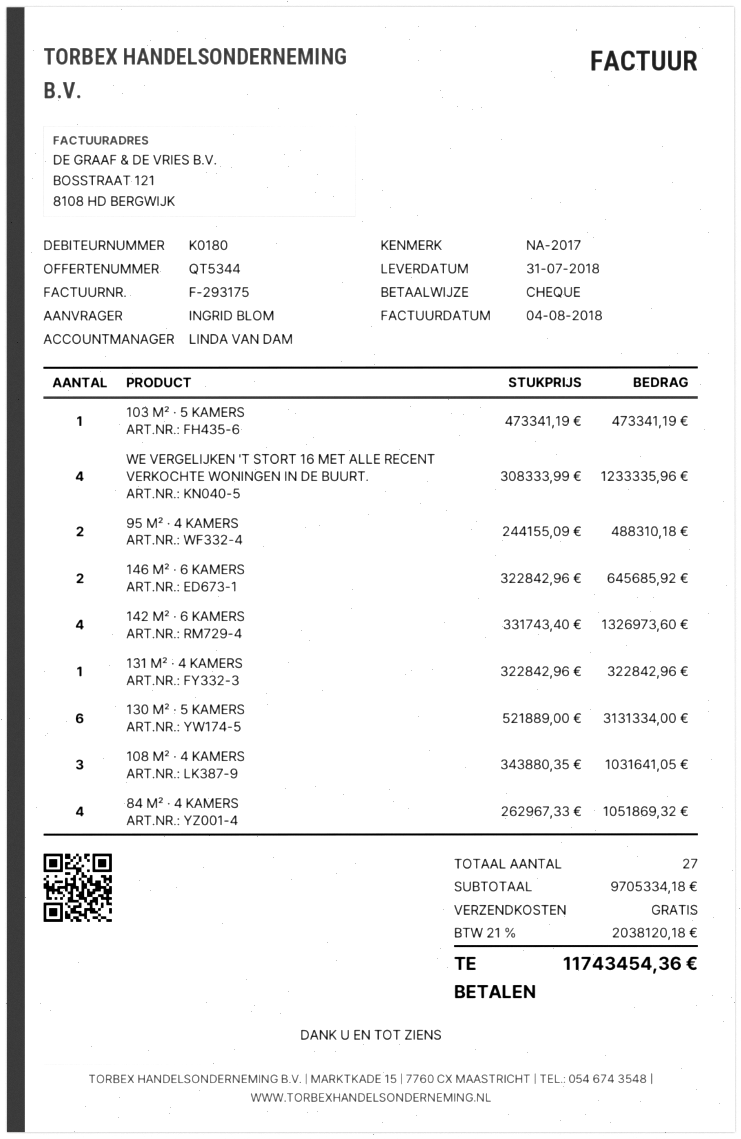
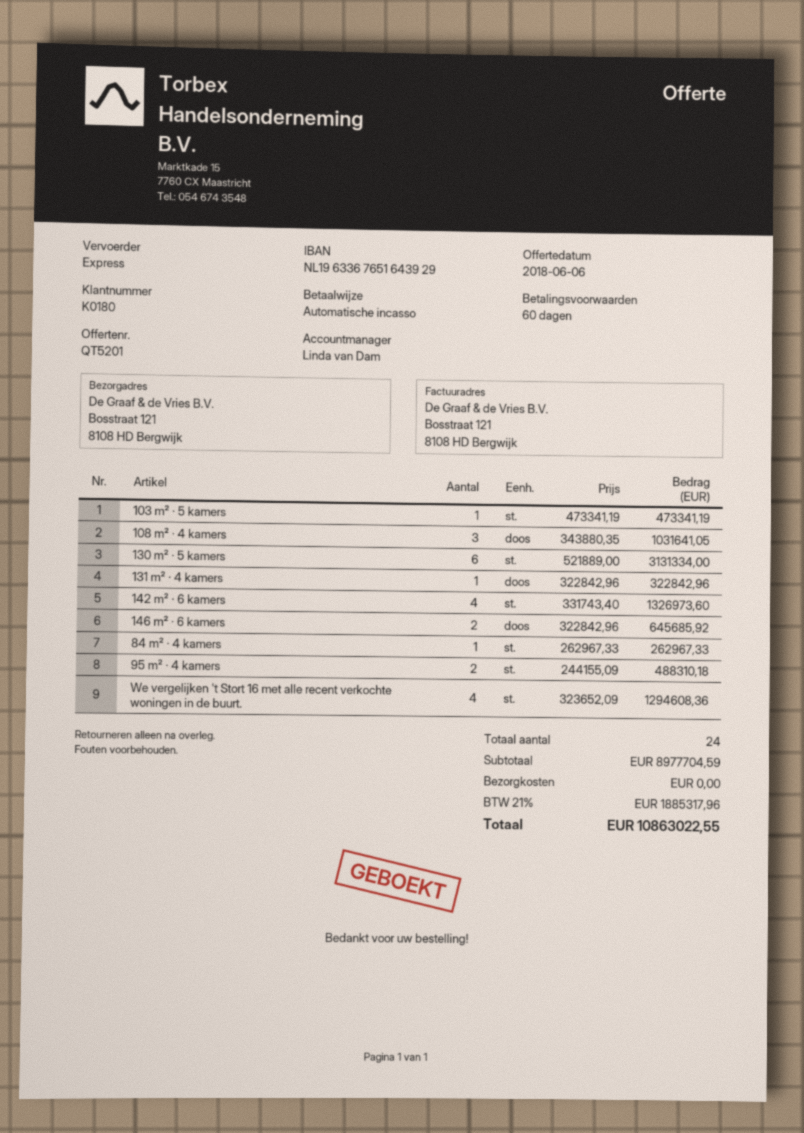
quote number: QT5344 -> QT5201
payment method: cheque -> direct debit
WE VERGELIJKEN 'T STORT 16 MET ALLE RECENT VERKOCHTE WONINGEN IN DE BUURT.: 4 x 308333.99 = 1233335.96 -> 4 x 323652.09 = 1294608.36
84 M² · 4 KAMERS: 4 x 262967.33 = 1051869.32 -> 1 x 262967.33 = 262967.33
total quantity: 27 -> 24
subtotal: 9705334.18 -> 8977704.59
tax: 21% = 2038120.18 -> 21% = 1885317.96
total: 11743454.36 -> 10863022.55

